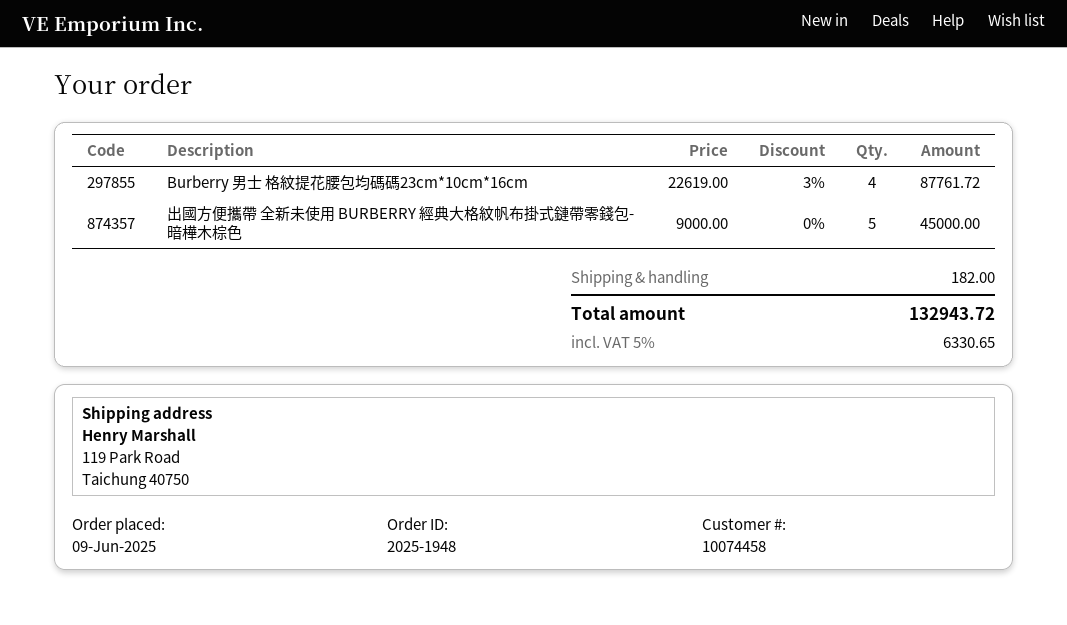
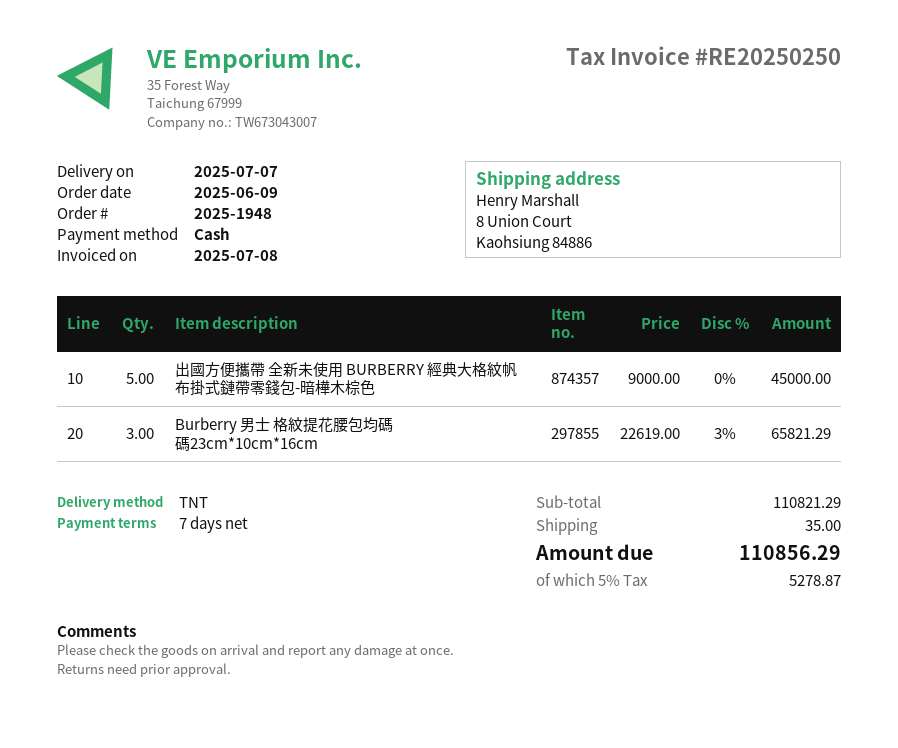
ship to: 119 Park Road, Taichung 40750 -> 8 Union Court, Kaohsiung 84886
Burberry 男士 格紋提花腰包均碼碼23cm*10cm*16cm: 4 x 22619.00 - 3% = 87761.72 -> 3 x 22619.00 - 3% = 65821.29
shipping: 182.00 -> 35.00
tax: 5% = 6330.65 -> 5% = 5278.87
total: 132943.72 -> 110856.29

